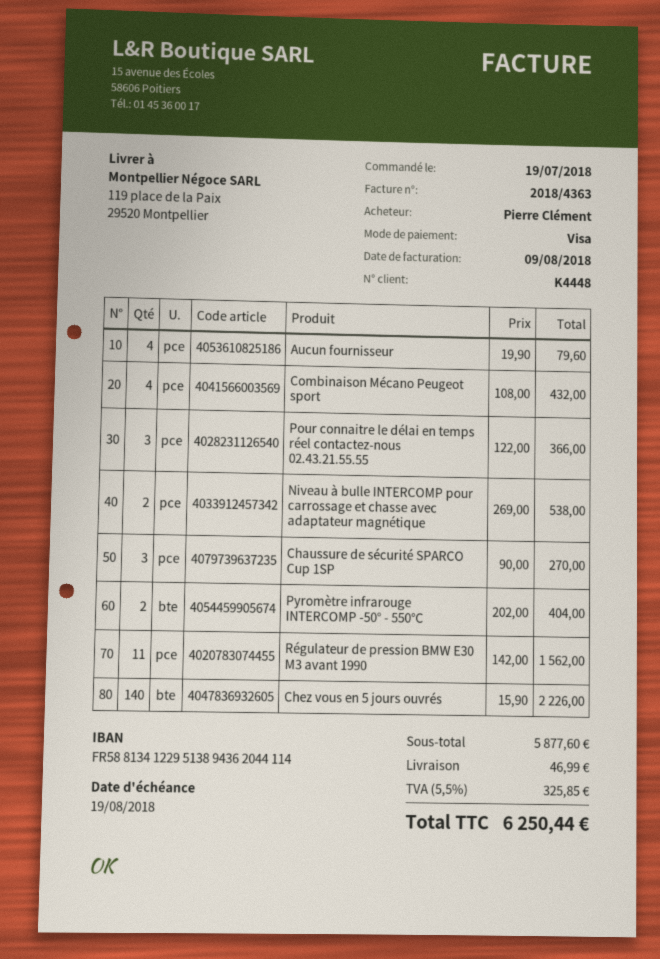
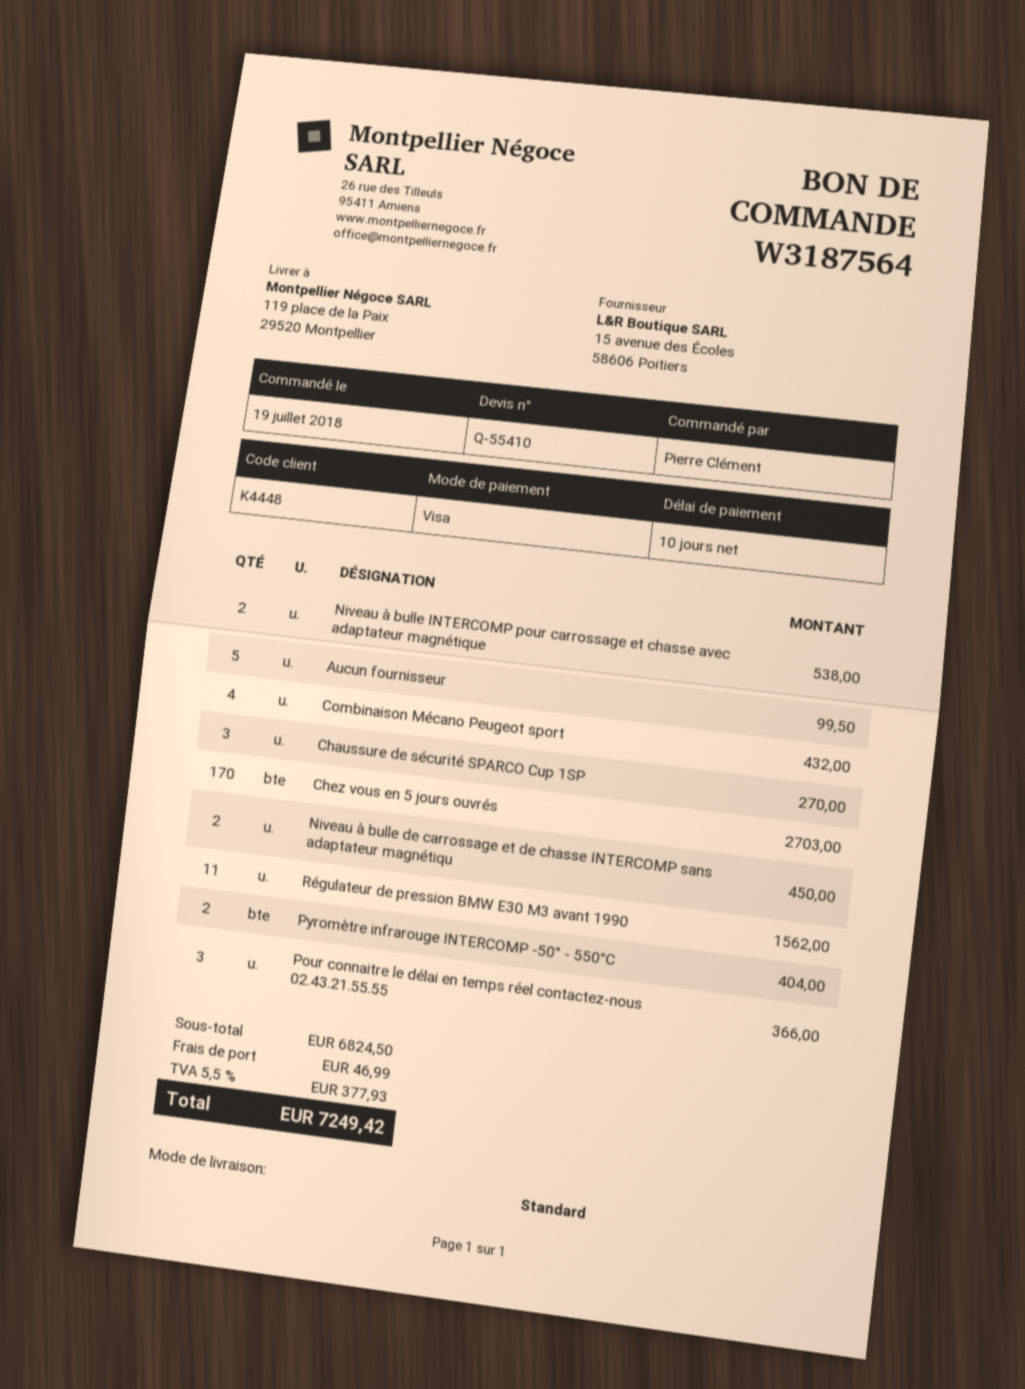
Aucun fournisseur: 4 for 79.60 -> 5 for 99.50
Chez vous en 5 jours ouvrés: 140 for 2226.00 -> 170 for 2703.00
Niveau à bulle de carrossage et de chasse INTERCOMP sans adaptateur magnétiqu: none -> 2 for 450.00
subtotal: 5877.60 -> 6824.50
tax: 5.5% = 325.85 -> 5.5% = 377.93
total: 6250.44 -> 7249.42

